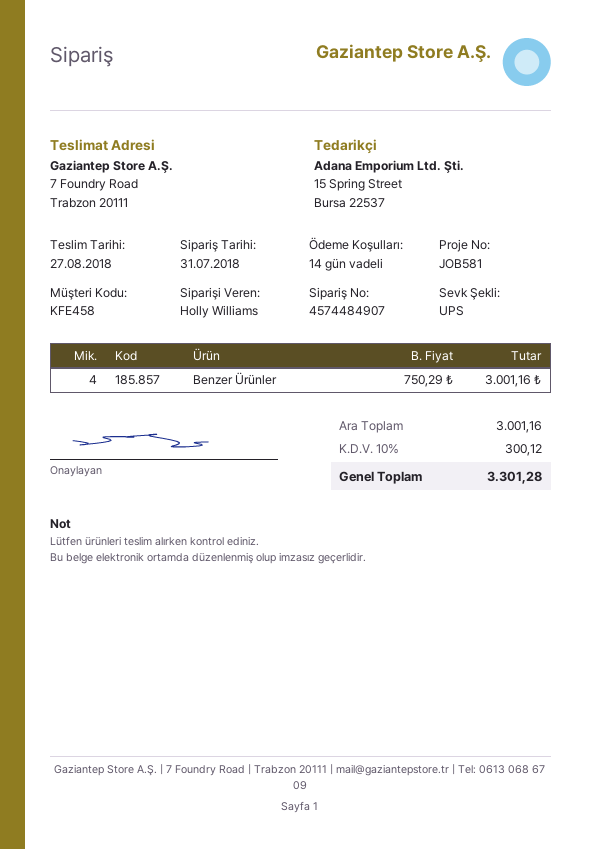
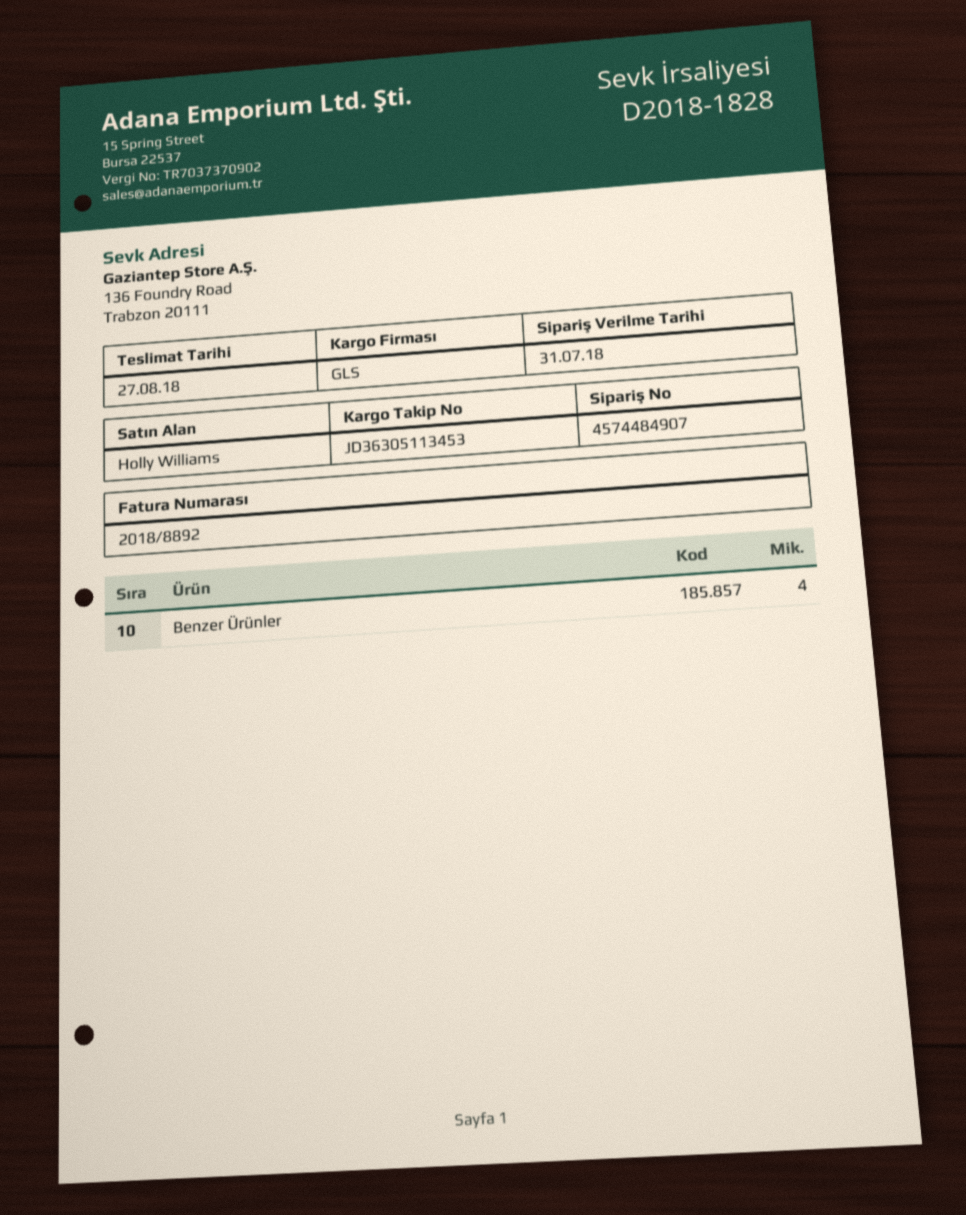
shipping method: UPS -> GLS
ship to: 7 Foundry Road, Trabzon 20111 -> 136 Foundry Road, Trabzon 20111

